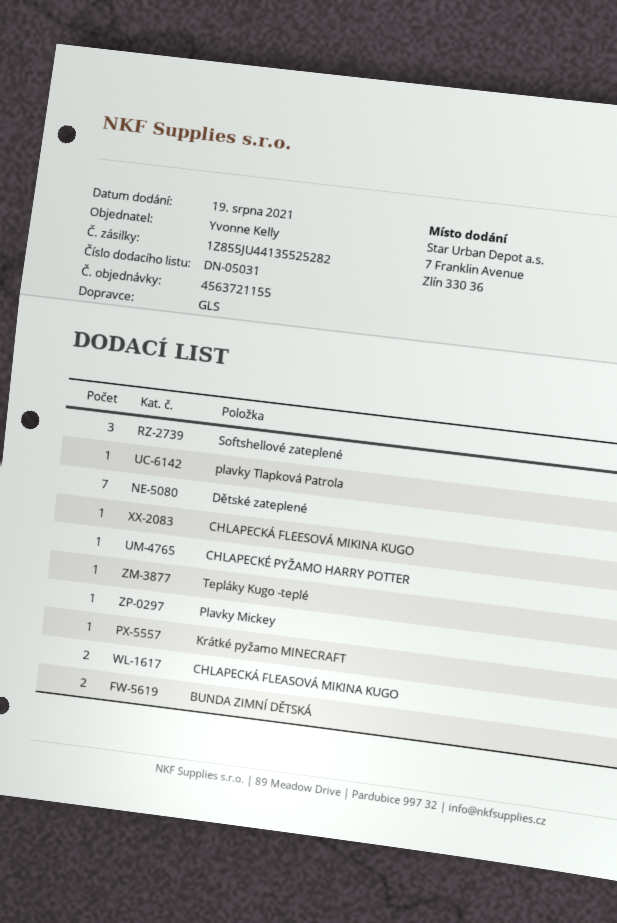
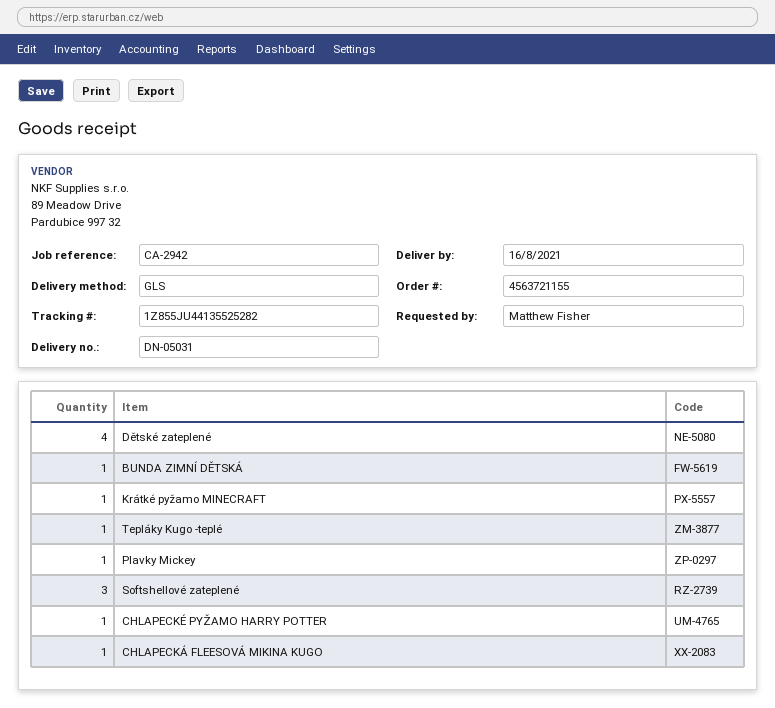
delivery date: 2021-08-19 -> 2021-08-16
ordered by: Yvonne Kelly -> Matthew Fisher
plavky Tlapková Patrola: 1 -> none
Dětské zateplené: 7 -> 4
CHLAPECKÁ FLEASOVÁ MIKINA KUGO: 2 -> none
BUNDA ZIMNÍ DĚTSKÁ: 2 -> 1

